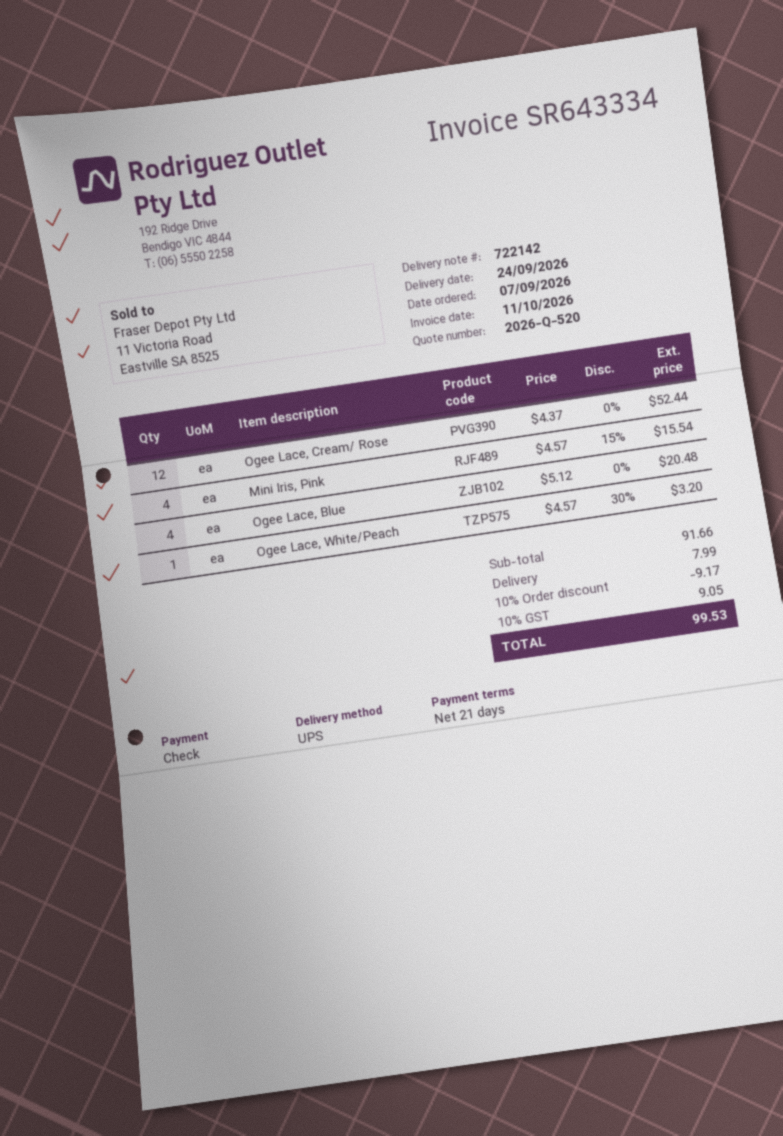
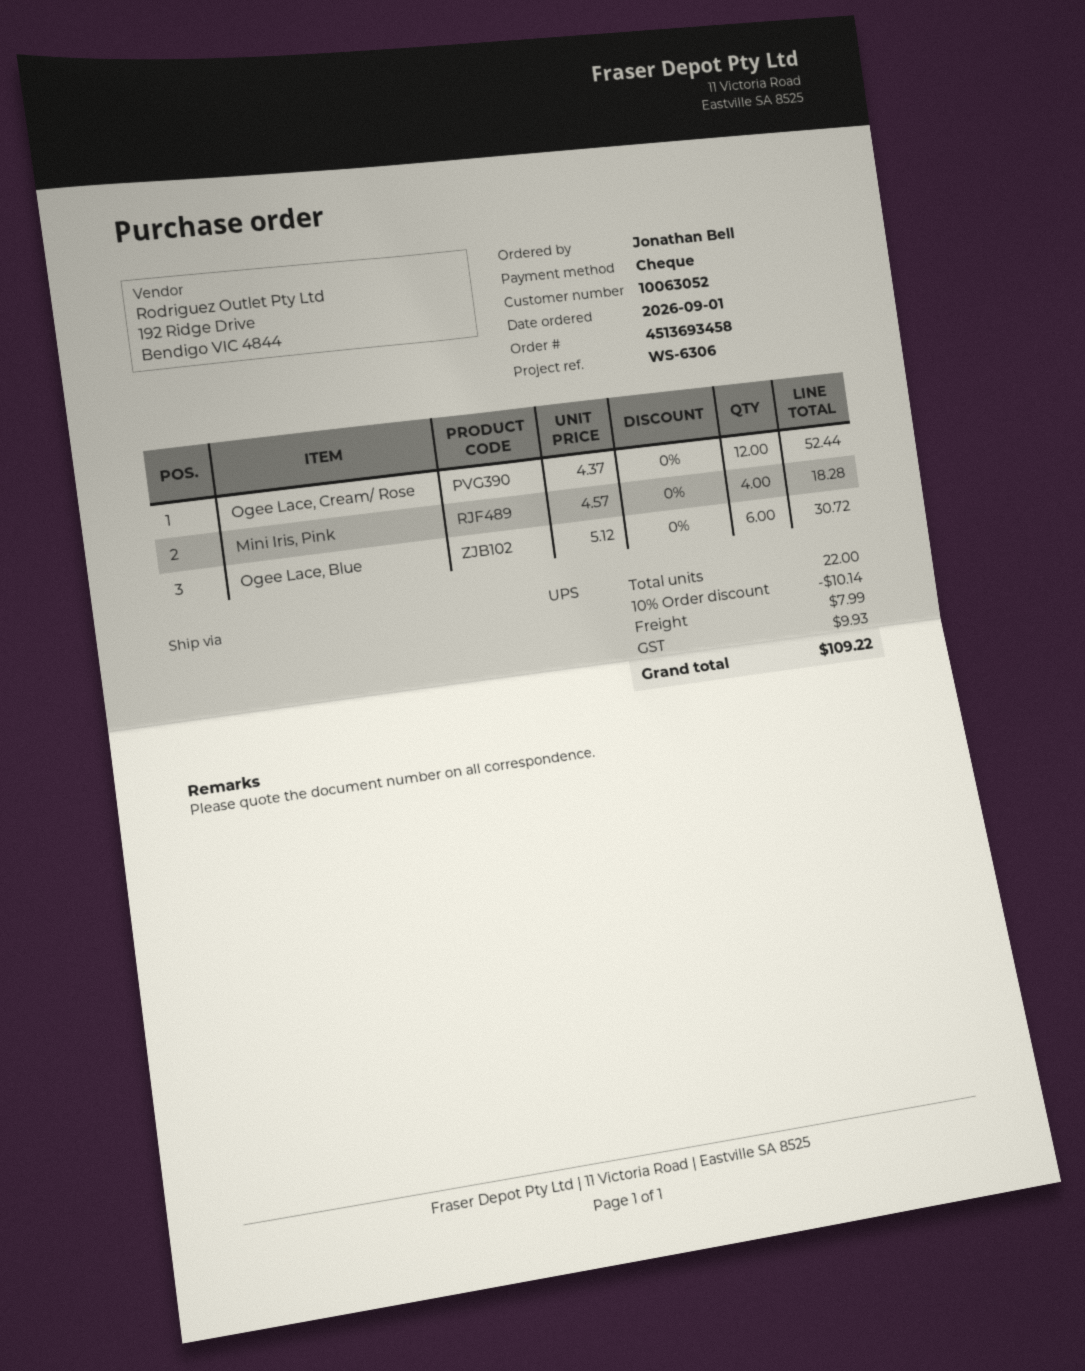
order date: 2026-09-07 -> 2026-09-01
Mini Iris, Pink: 4 x 4.57 - 15% = 15.54 -> 4 x 4.57 = 18.28
Ogee Lace, Blue: 4 x 5.12 = 20.48 -> 6 x 5.12 = 30.72
Ogee Lace, White/Peach: 1 x 4.57 - 30% = 3.20 -> none
discount: 10% = 9.17 -> 10% = 10.14
tax: 9.05 -> 9.93
total: 99.53 -> 109.22

